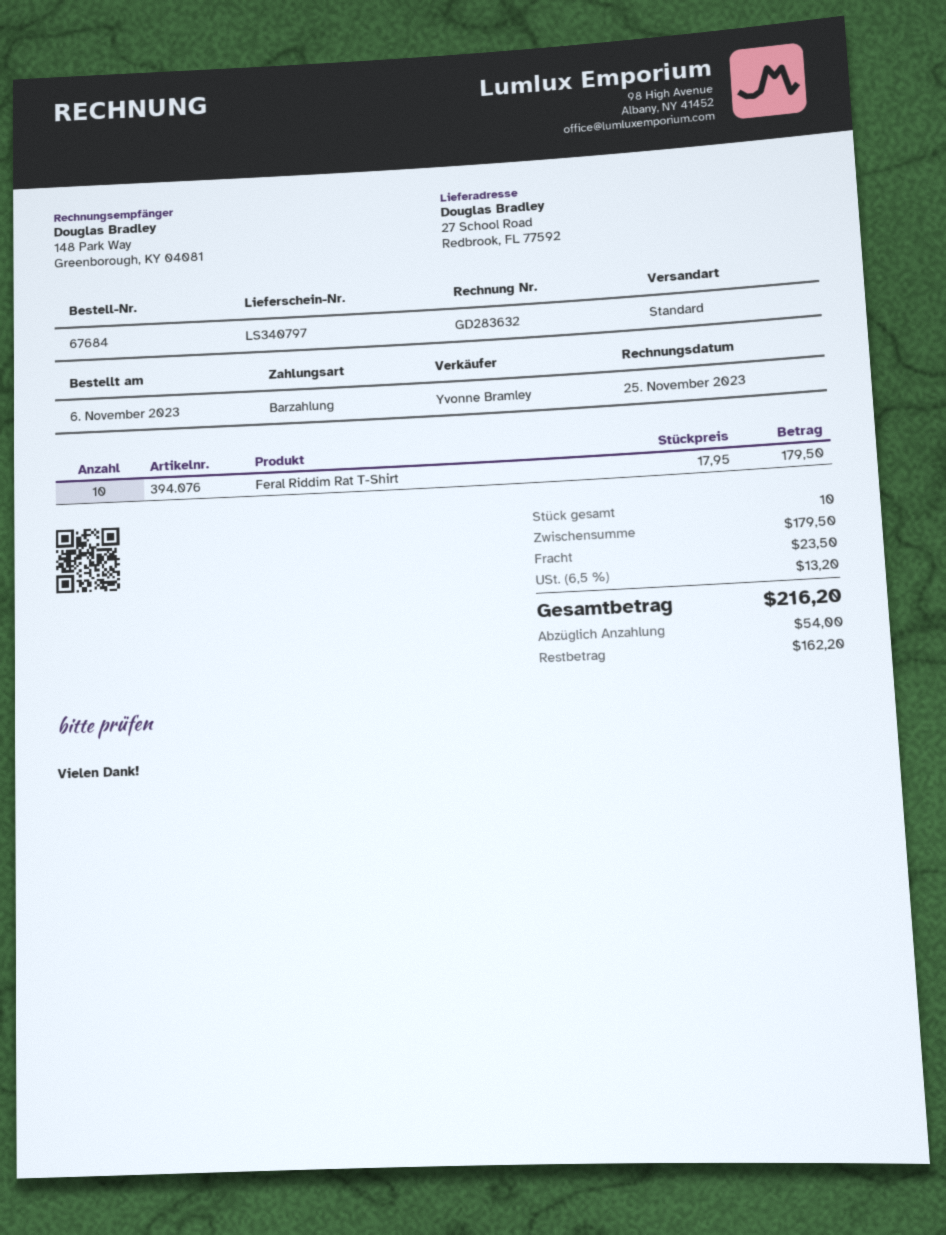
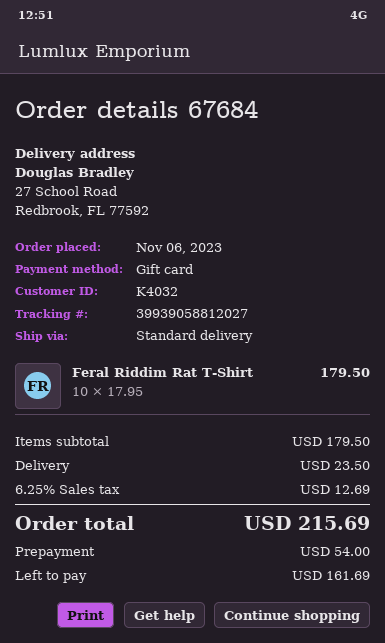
payment method: cash -> gift card
tax: 6.5% = 13.20 -> 6.25% = 12.69
total: 216.20 -> 215.69
balance: 162.20 -> 161.69

